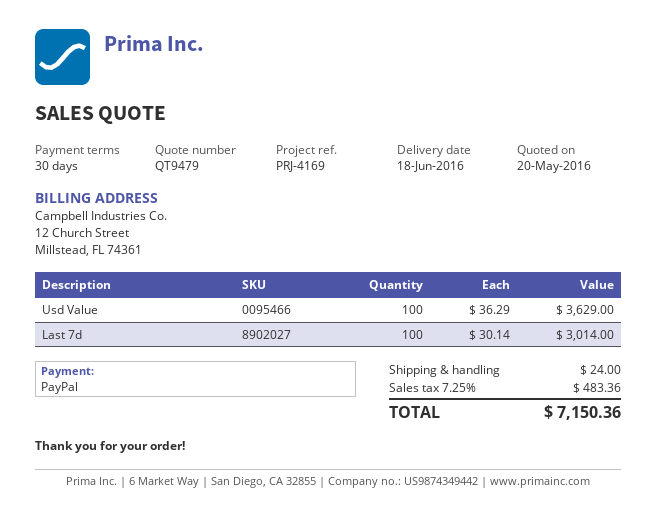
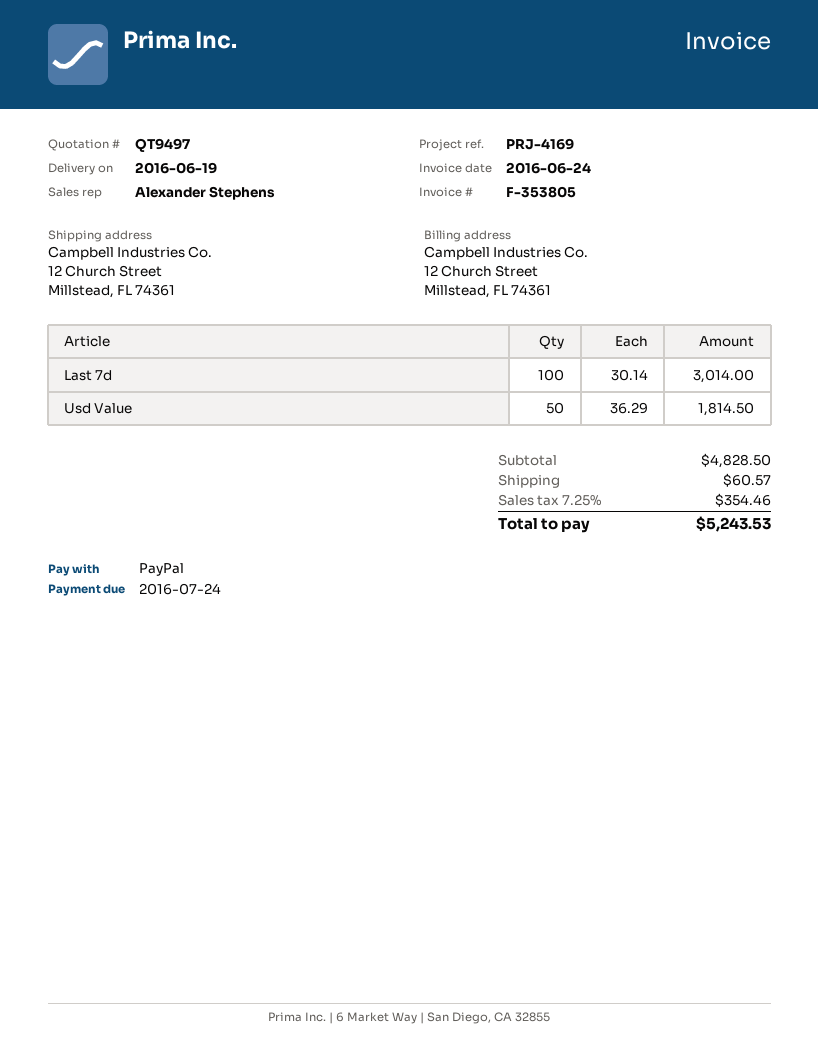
quote number: QT9479 -> QT9497
delivery date: 2016-06-18 -> 2016-06-19
Usd Value: 100 x 36.29 = 3629.00 -> 50 x 36.29 = 1814.50
shipping: 24.00 -> 60.57
tax: 7.25% = 483.36 -> 7.25% = 354.46
total: 7150.36 -> 5243.53

